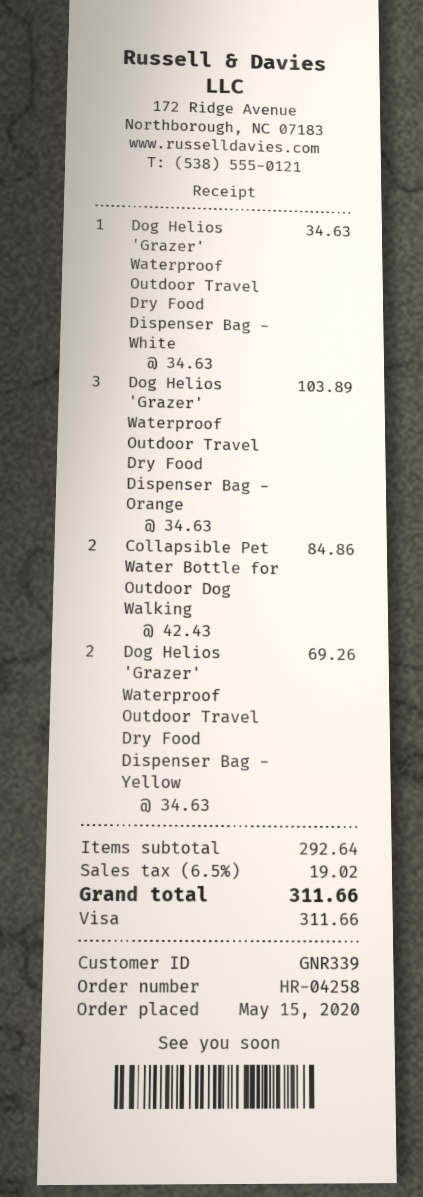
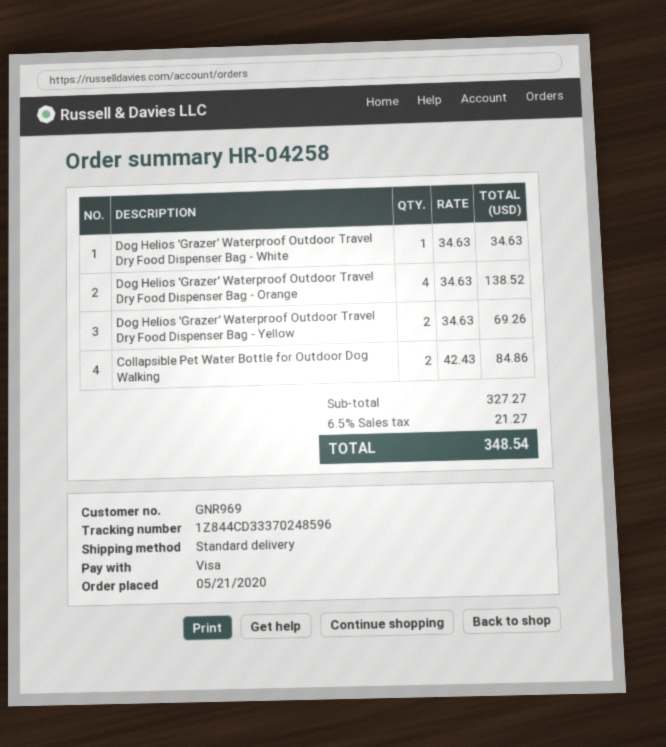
order date: 2020-05-15 -> 2020-05-21
customer number: GNR339 -> GNR969
Dog Helios 'Grazer' Waterproof Outdoor Travel Dry Food Dispenser Bag - Orange: 3 x 34.63 = 103.89 -> 4 x 34.63 = 138.52
subtotal: 292.64 -> 327.27
tax: 6.5% = 19.02 -> 6.5% = 21.27
total: 311.66 -> 348.54

